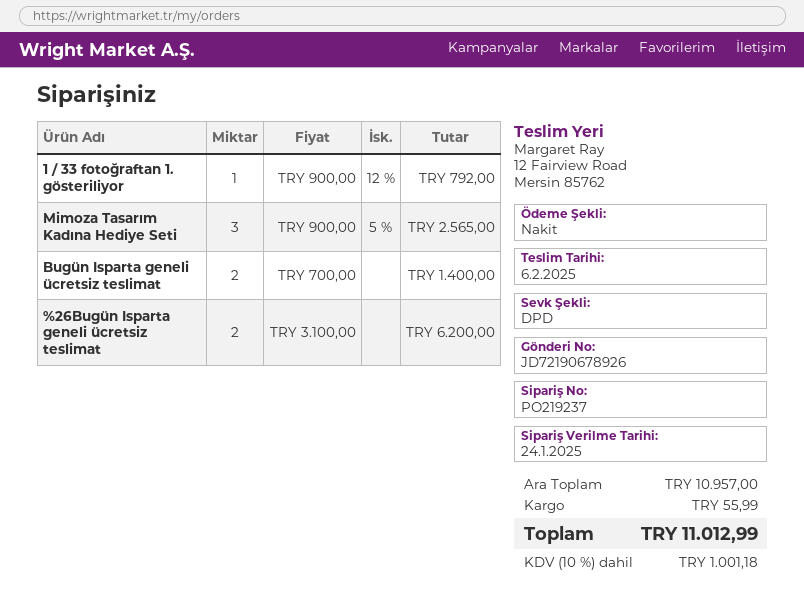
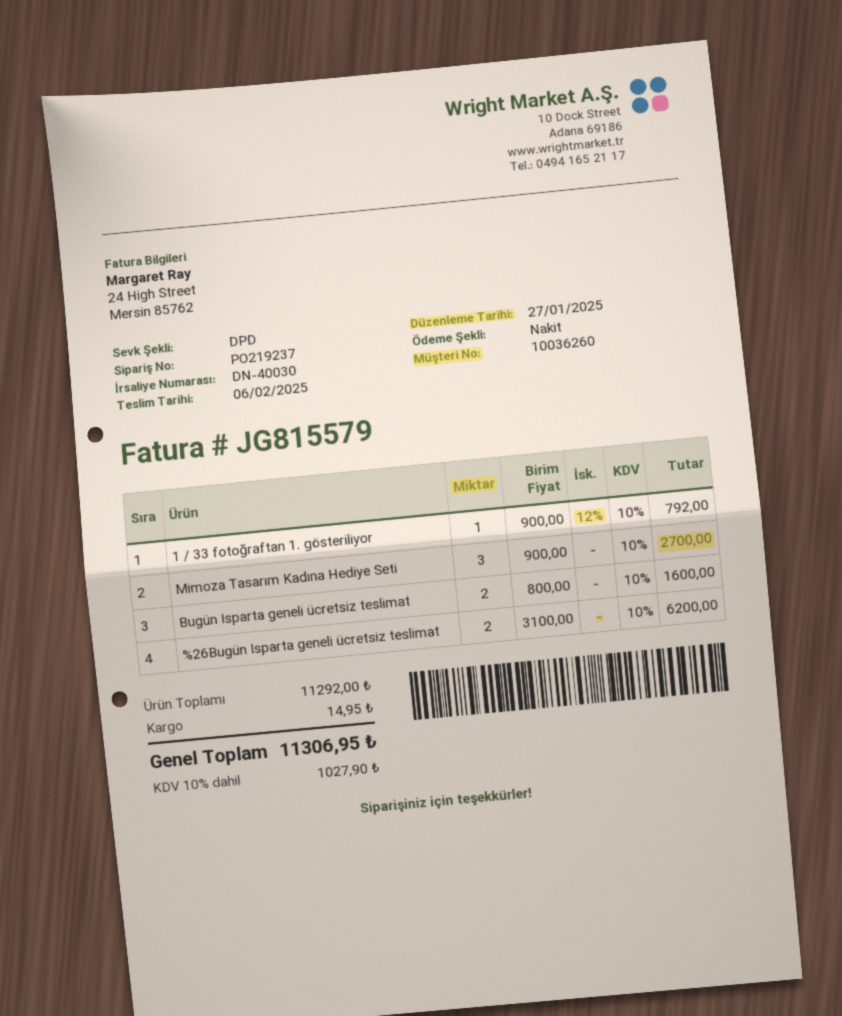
Mimoza Tasarım Kadına Hediye Seti: 3 x 900.00 - 5% = 2565.00 -> 3 x 900.00 = 2700.00
Bugün Isparta geneli ücretsiz teslimat: 2 x 700.00 = 1400.00 -> 2 x 800.00 = 1600.00
subtotal: 10957.00 -> 11292.00
shipping: 55.99 -> 14.95
tax: 10% = 1001.18 -> 10% = 1027.90
total: 11012.99 -> 11306.95

